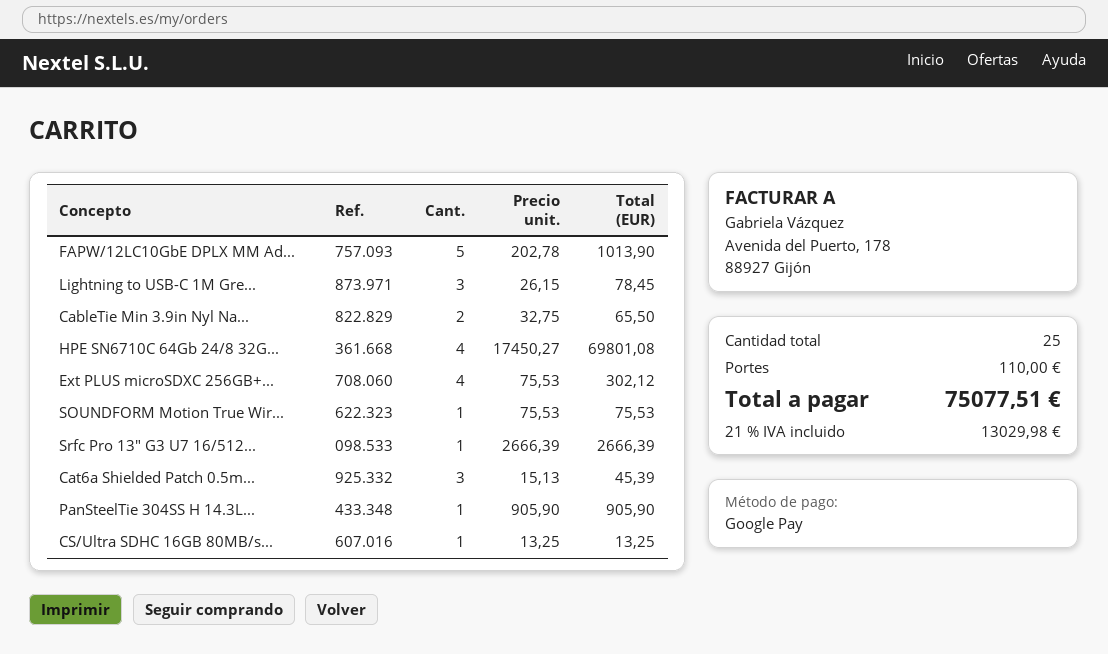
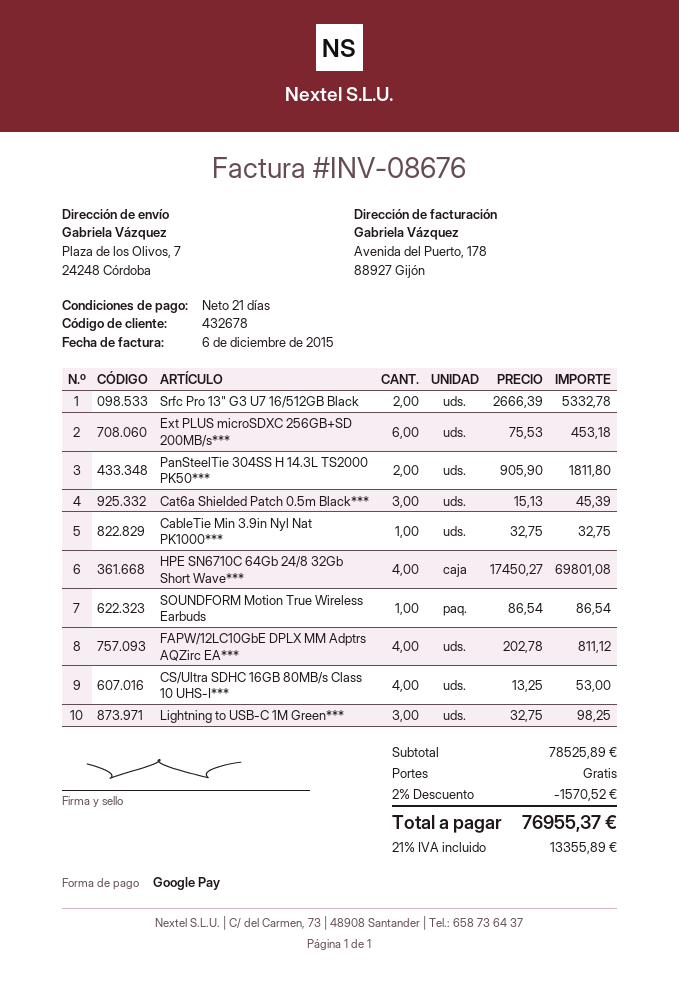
FAPW/12LC10GbE DPLX MM Ad...: 5 x 202.78 = 1013.90 -> 4 x 202.78 = 811.12
Lightning to USB-C 1M Gre...: 3 x 26.15 = 78.45 -> 3 x 32.75 = 98.25
CableTie Min 3.9in Nyl Na...: 2 x 32.75 = 65.50 -> 1 x 32.75 = 32.75
Ext PLUS microSDXC 256GB+...: 4 x 75.53 = 302.12 -> 6 x 75.53 = 453.18
SOUNDFORM Motion True Wir...: 1 x 75.53 = 75.53 -> 1 x 86.54 = 86.54
Srfc Pro 13" G3 U7 16/512...: 1 x 2666.39 = 2666.39 -> 2 x 2666.39 = 5332.78
PanSteelTie 304SS H 14.3L...: 1 x 905.90 = 905.90 -> 2 x 905.90 = 1811.80
CS/Ultra SDHC 16GB 80MB/s...: 1 x 13.25 = 13.25 -> 4 x 13.25 = 53.00
discount: none -> 2% = 1570.52
shipping: 110.00 -> 0.00
tax: 21% = 13029.98 -> 21% = 13355.89
total: 75077.51 -> 76955.37

